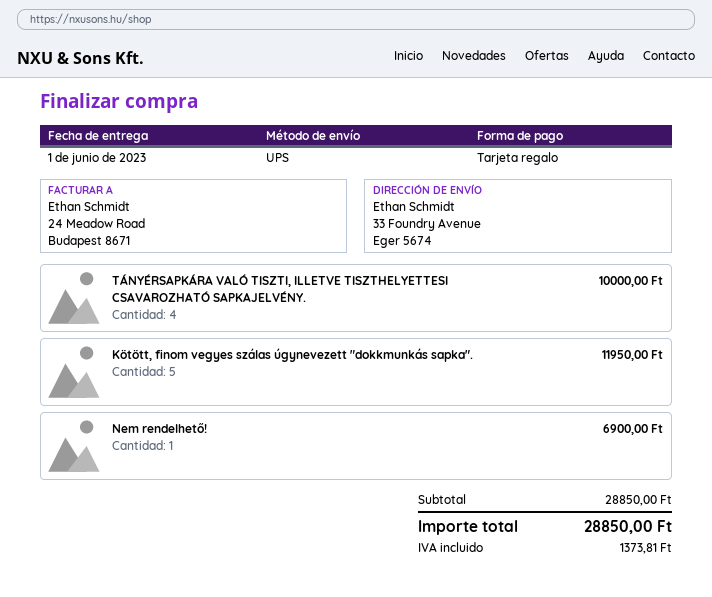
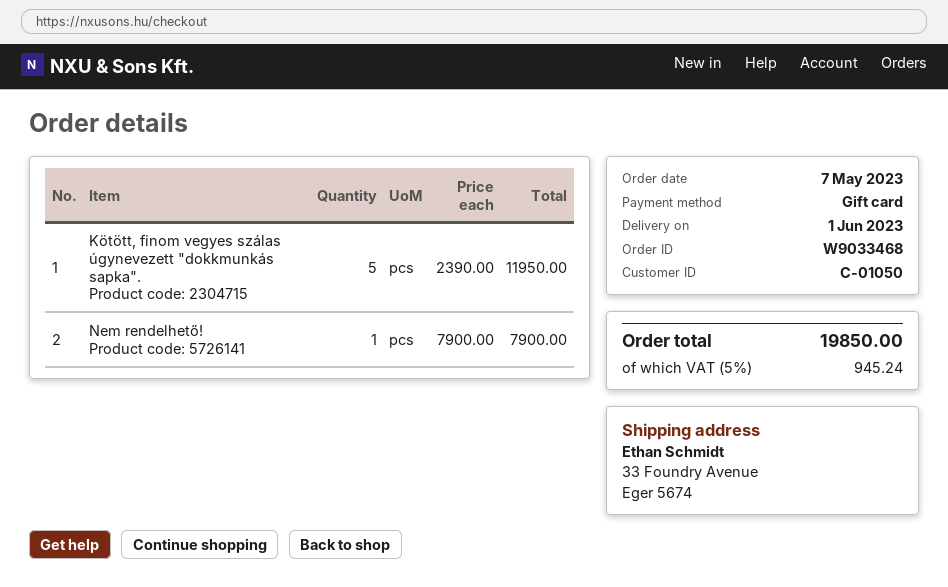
TÁNYÉRSAPKÁRA VALÓ TISZTI, ILLETVE TISZTHELYETTESI CSAVAROZHATÓ SAPKAJELVÉNY.: 4 for 10000.00 -> none
Nem rendelhető!: 1 for 6900.00 -> 1 for 7900.00
tax: 1373.81 -> 945.24
total: 28850.00 -> 19850.00

